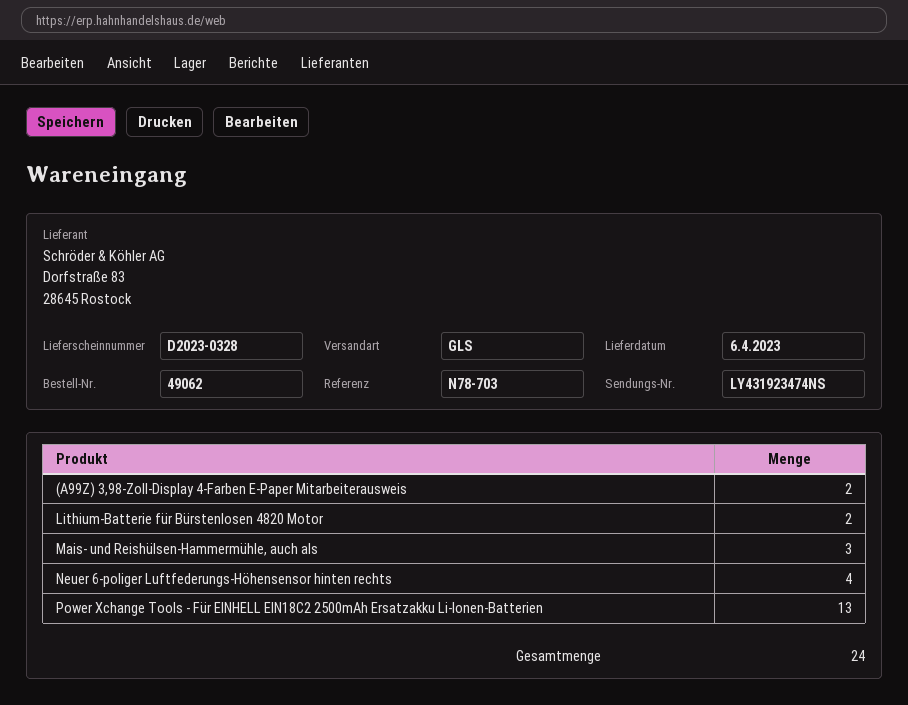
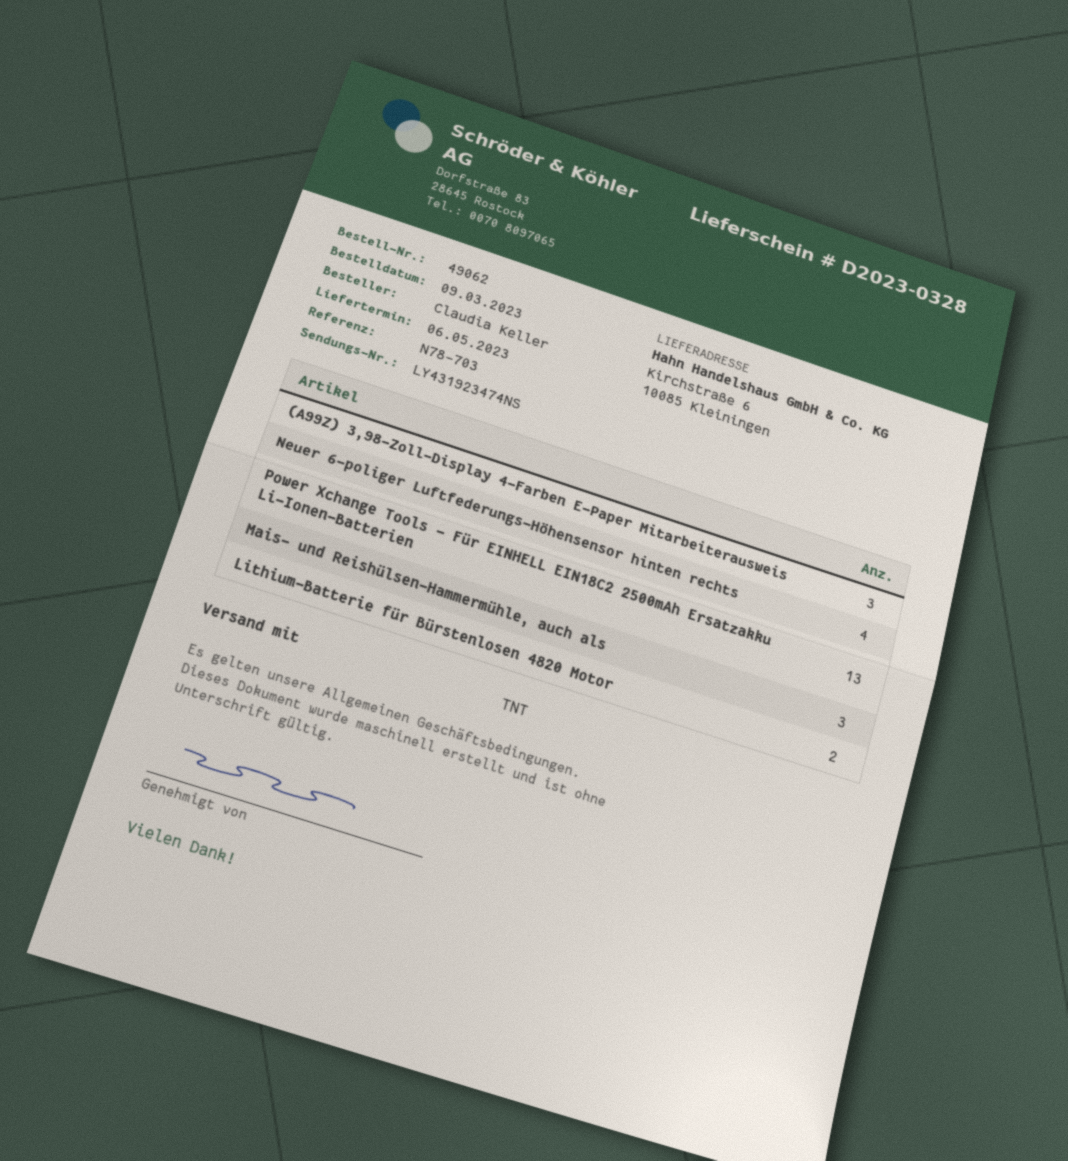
delivery date: 2023-04-06 -> 2023-05-06
shipping method: GLS -> TNT
(A99Z) 3,98-Zoll-Display 4-Farben E-Paper Mitarbeiterausweis: 2 -> 3

